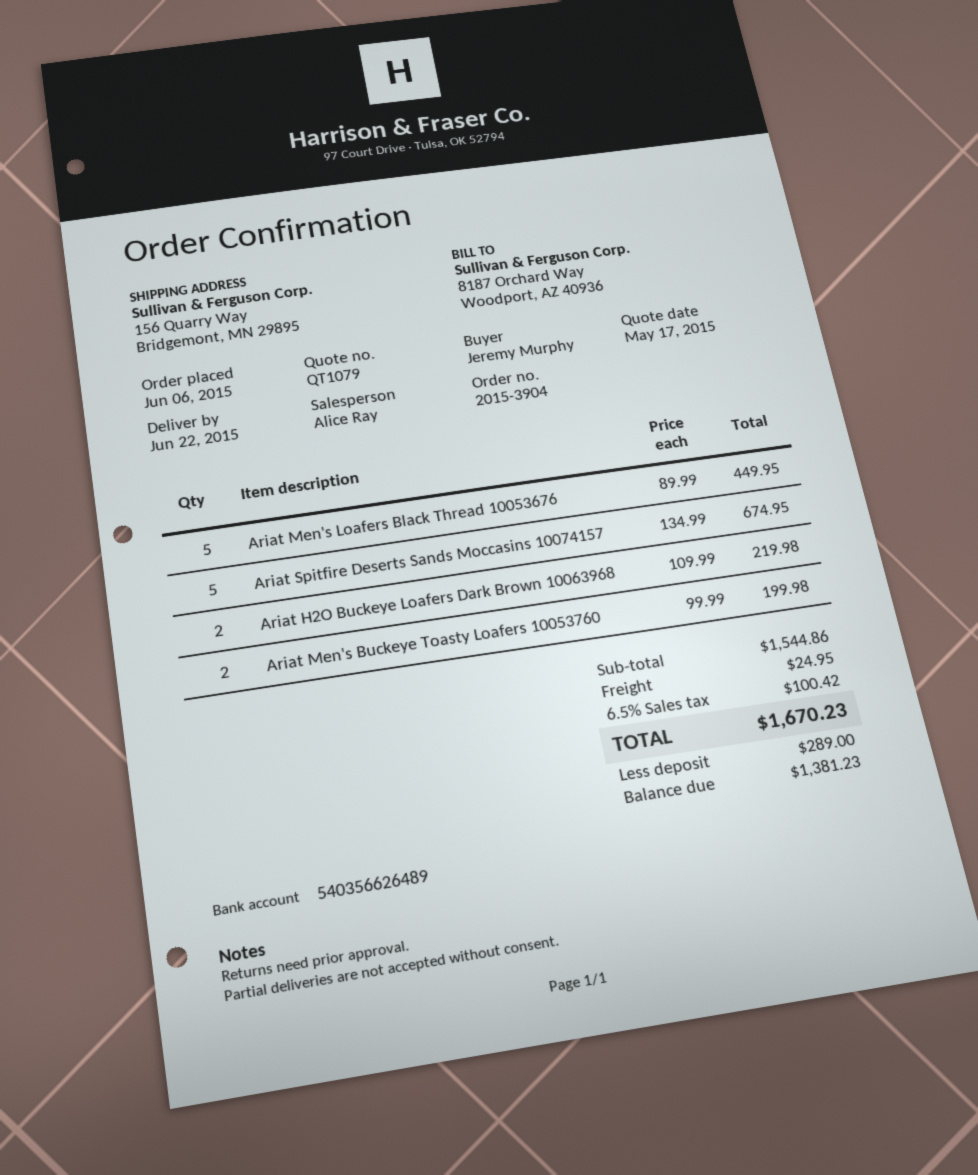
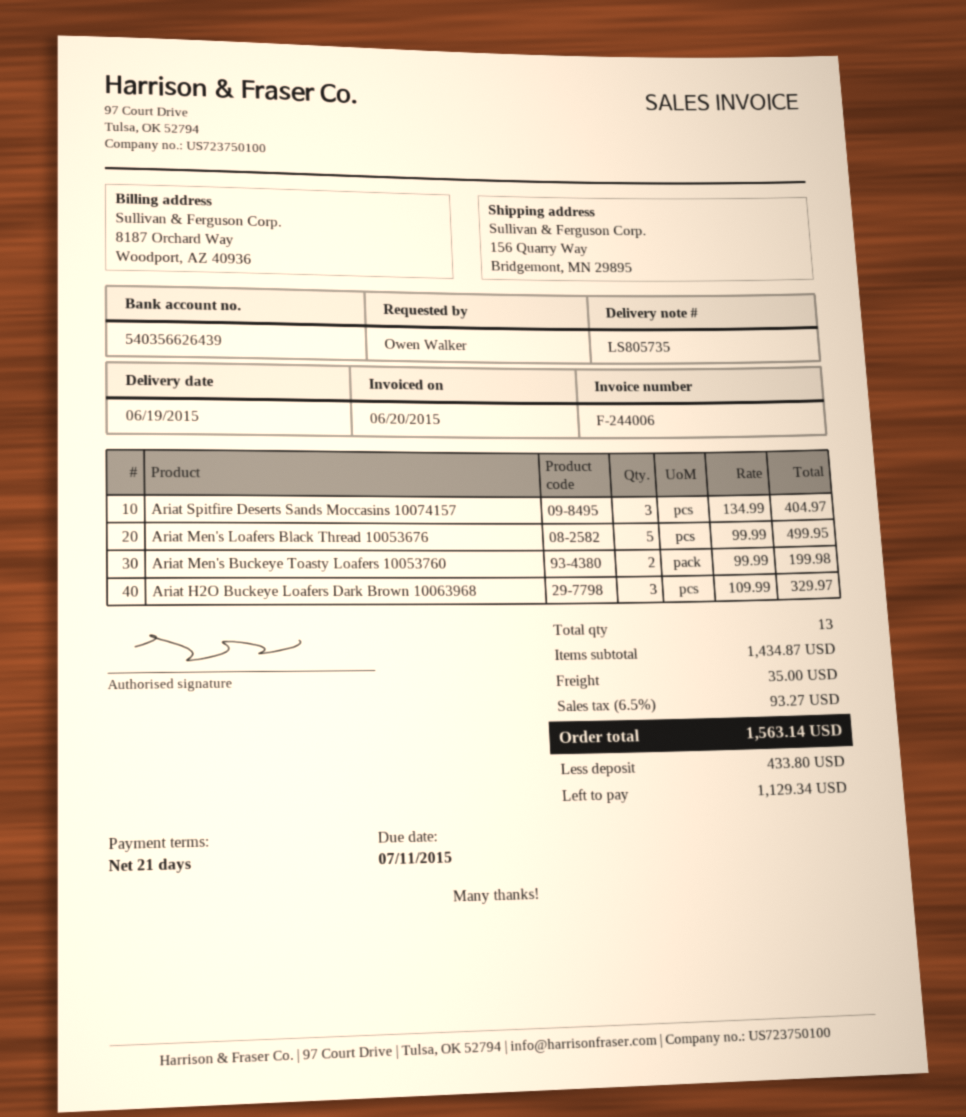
delivery date: 2015-06-22 -> 2015-06-19
ordered by: Jeremy Murphy -> Owen Walker
bank account: 540356626489 -> 540356626439
Ariat Men's Loafers Black Thread 10053676: 5 x 89.99 = 449.95 -> 5 x 99.99 = 499.95
Ariat Spitfire Deserts Sands Moccasins 10074157: 5 x 134.99 = 674.95 -> 3 x 134.99 = 404.97
Ariat H2O Buckeye Loafers Dark Brown 10063968: 2 x 109.99 = 219.98 -> 3 x 109.99 = 329.97
subtotal: 1544.86 -> 1434.87
shipping: 24.95 -> 35.00
tax: 6.5% = 100.42 -> 6.5% = 93.27
total: 1670.23 -> 1563.14
deposit: 289.00 -> 433.80
balance: 1381.23 -> 1129.34

